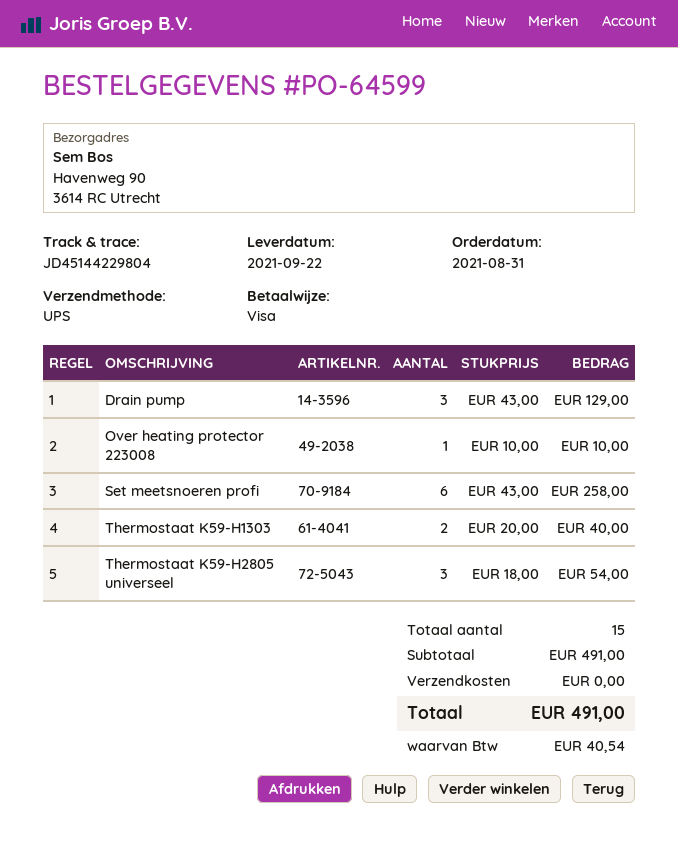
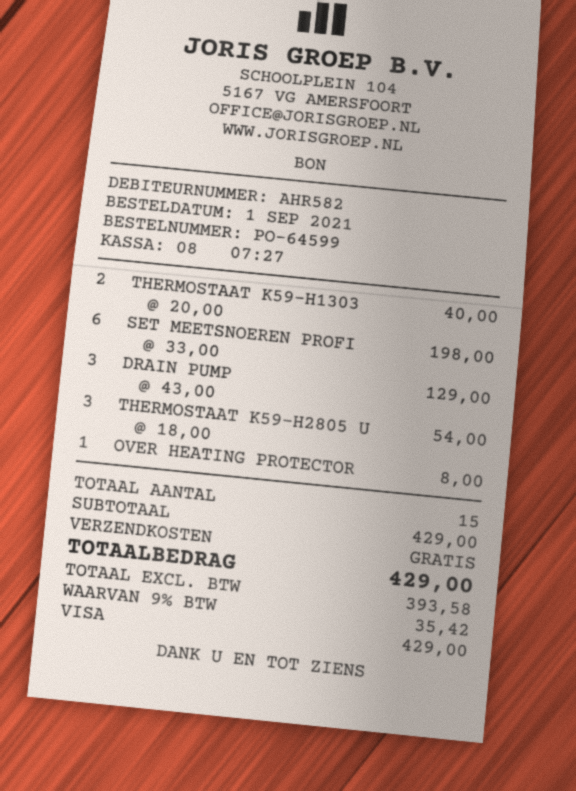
order date: 2021-08-31 -> 2021-09-01
Over heating protector 223008: 1 x 10.00 = 10.00 -> 1 x 8.00 = 8.00
Set meetsnoeren profi: 6 x 43.00 = 258.00 -> 6 x 33.00 = 198.00
subtotal: 491.00 -> 429.00
tax: 40.54 -> 35.42
total: 491.00 -> 429.00

